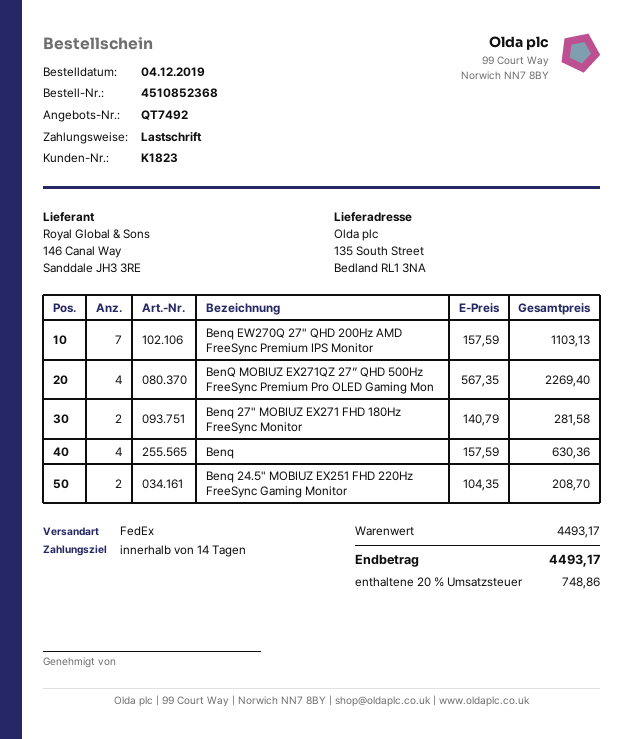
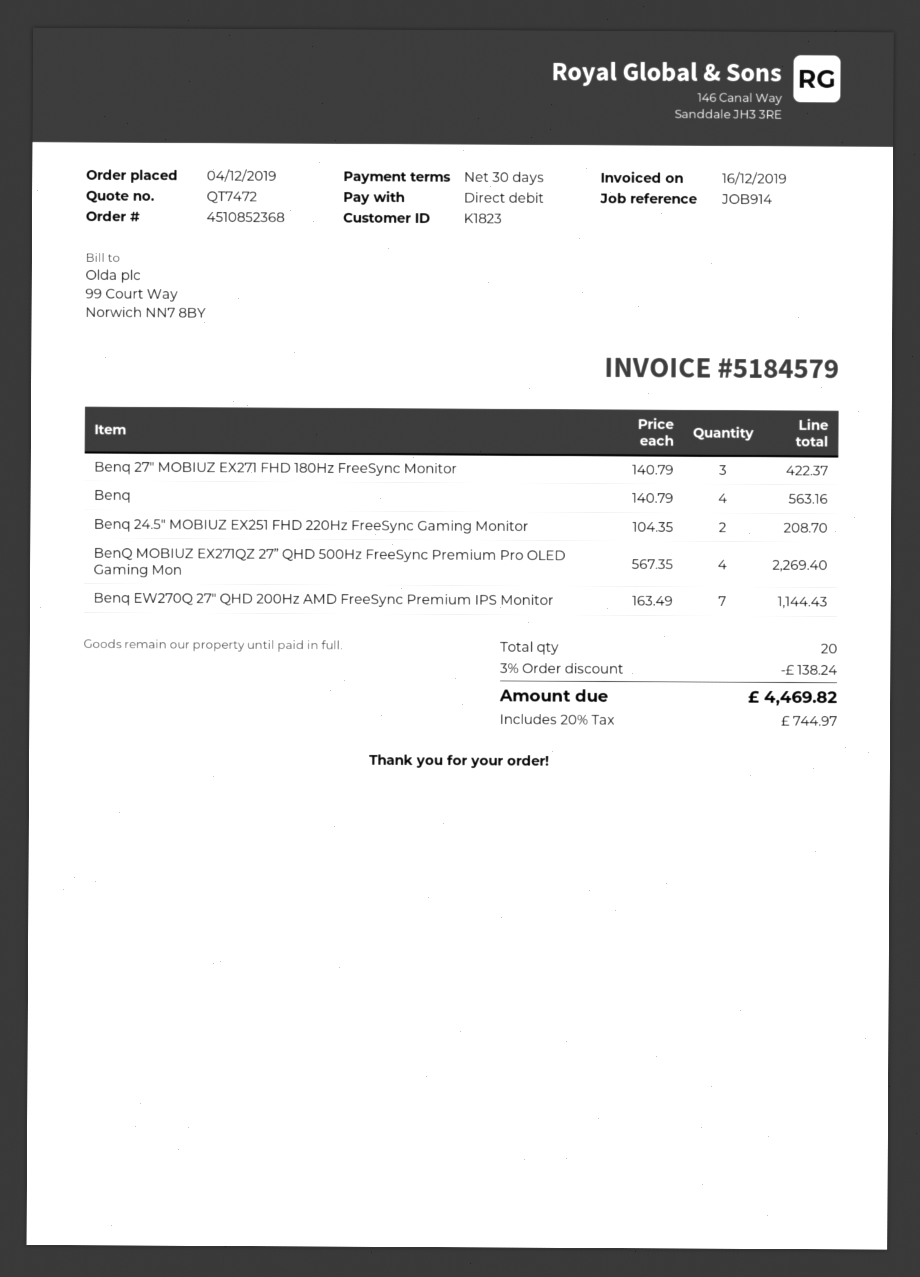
quote number: QT7492 -> QT7472
payment terms: 14 days -> 30 days
Benq EW270Q 27" QHD 200Hz AMD FreeSync Premium IPS Monitor: 7 x 157.59 = 1103.13 -> 7 x 163.49 = 1144.43
Benq 27" MOBIUZ EX271 FHD 180Hz FreeSync Monitor: 2 x 140.79 = 281.58 -> 3 x 140.79 = 422.37
Benq: 4 x 157.59 = 630.36 -> 4 x 140.79 = 563.16
discount: none -> 3% = 138.24
tax: 20% = 748.86 -> 20% = 744.97
total: 4493.17 -> 4469.82

